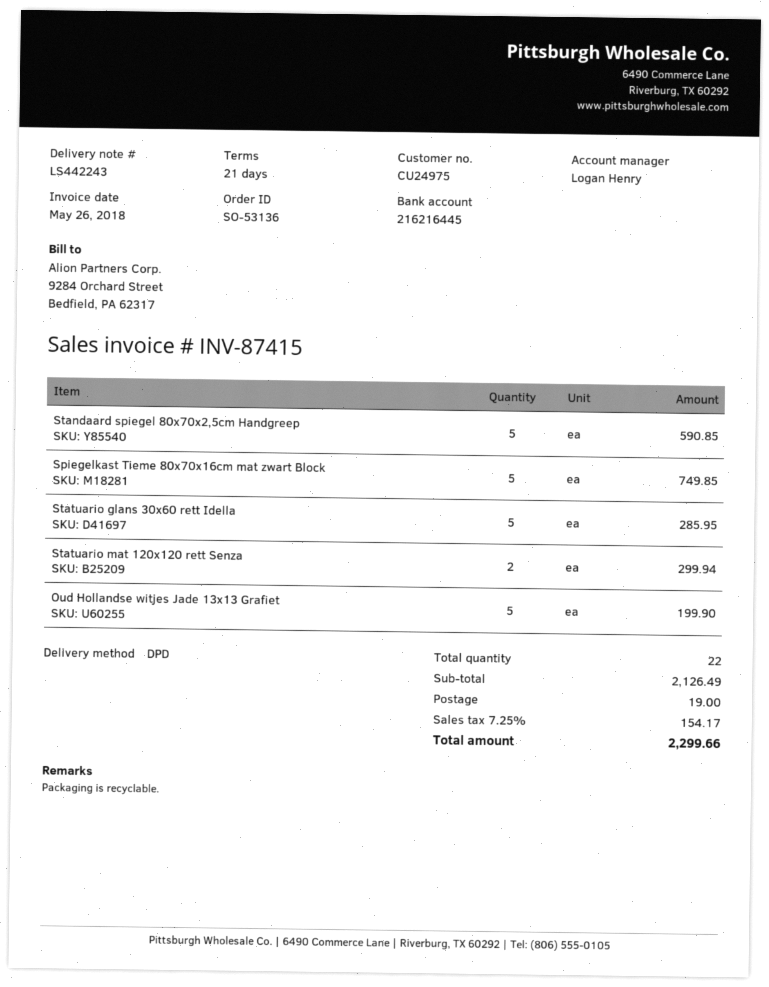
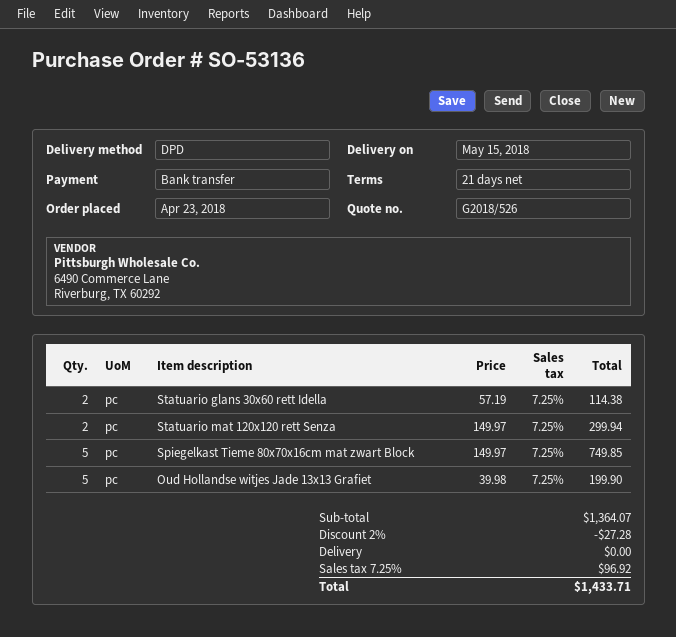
Standaard spiegel 80x70x2,5cm Handgreep: 5 for 590.85 -> none
Statuario glans 30x60 rett Idella: 5 for 285.95 -> 2 for 114.38
subtotal: 2126.49 -> 1364.07
discount: none -> 2% = 27.28
shipping: 19.00 -> 0.00
tax: 7.25% = 154.17 -> 7.25% = 96.92
total: 2299.66 -> 1433.71

